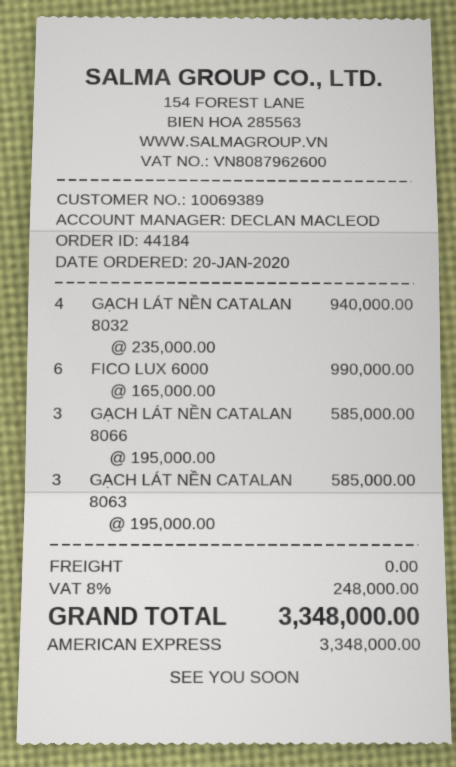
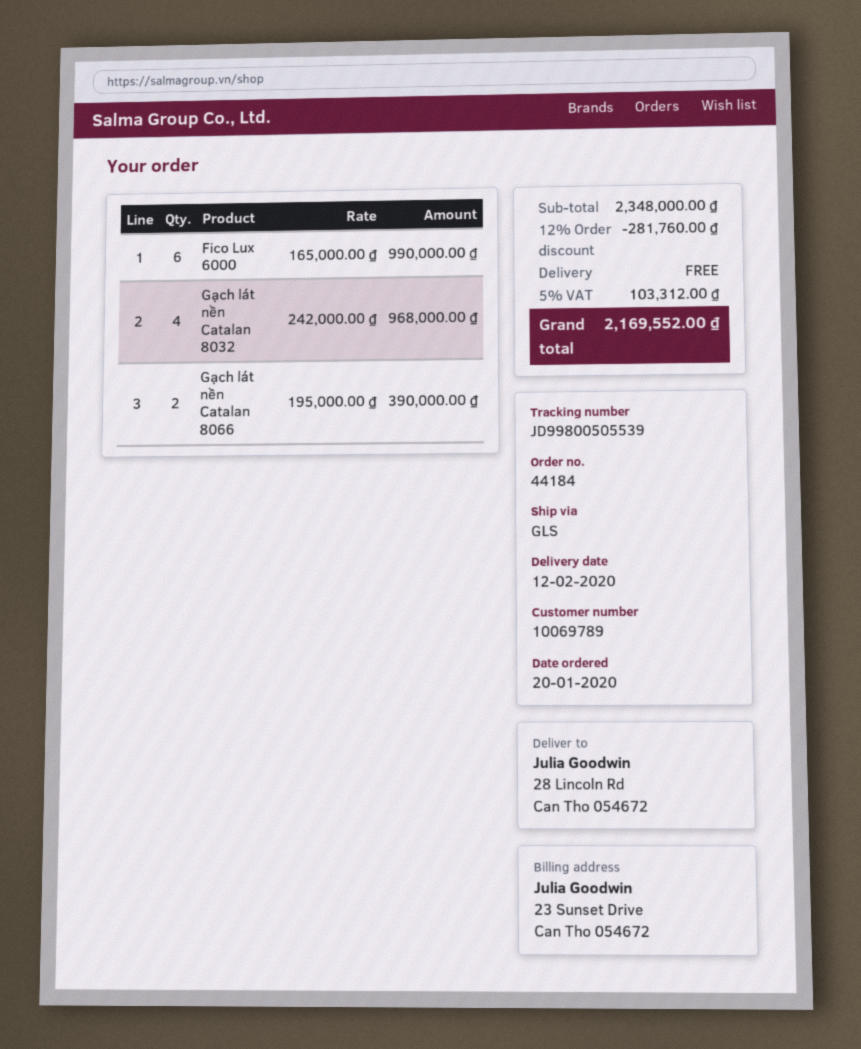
customer number: 10069389 -> 10069789
GẠCH LÁT NỀN CATALAN 8032: 4 x 235000.00 = 940000.00 -> 4 x 242000.00 = 968000.00
GẠCH LÁT NỀN CATALAN 8066: 3 x 195000.00 = 585000.00 -> 2 x 195000.00 = 390000.00
GẠCH LÁT NỀN CATALAN 8063: 3 x 195000.00 = 585000.00 -> none
discount: none -> 12% = 281760.00
tax: 8% = 248000.00 -> 5% = 103312.00
total: 3348000.00 -> 2169552.00

